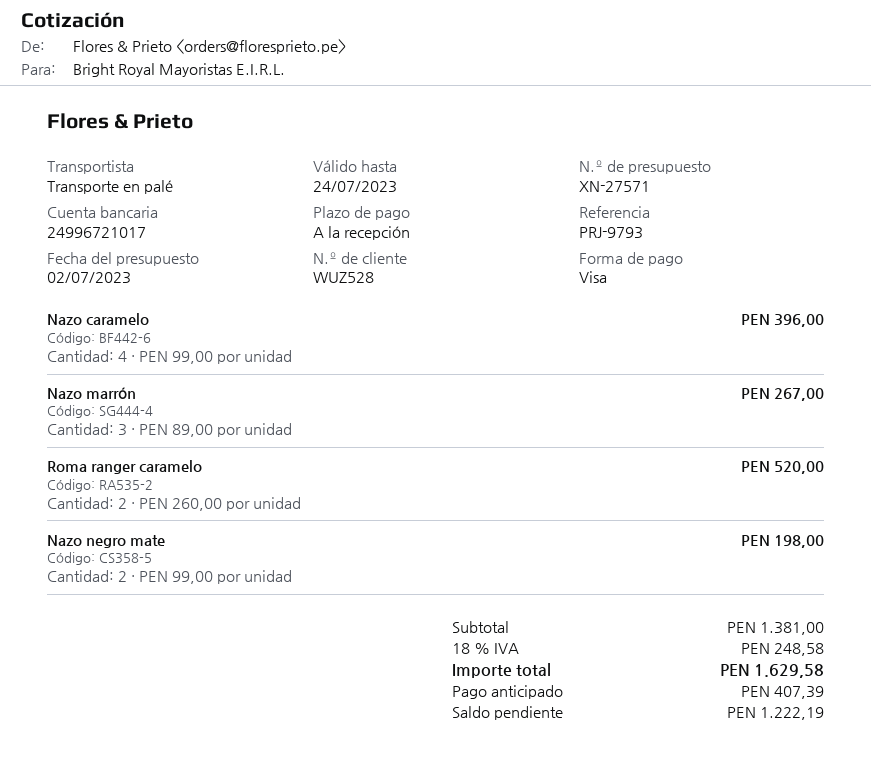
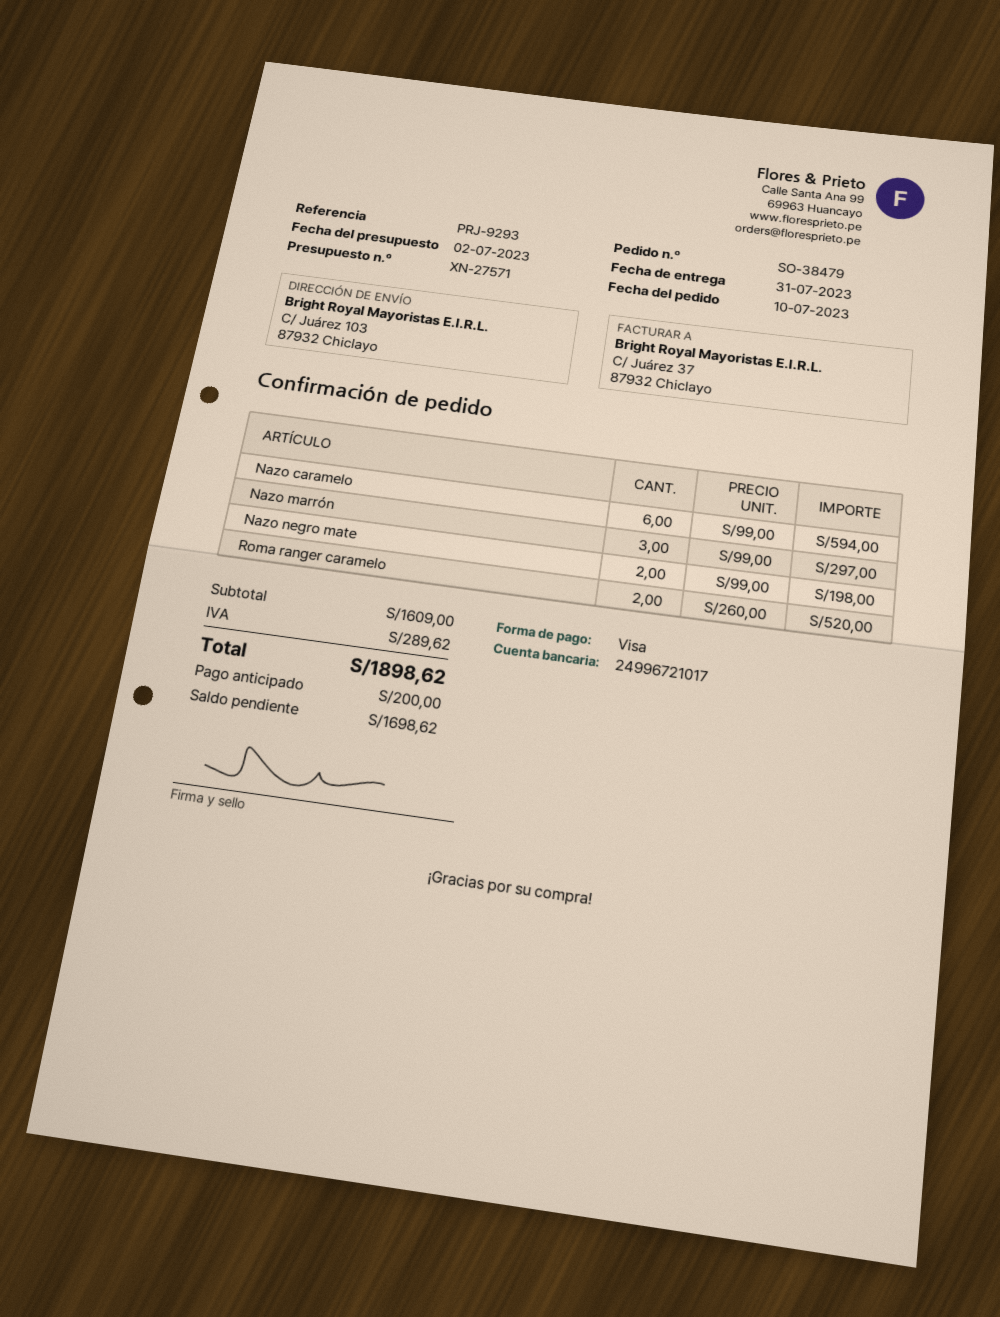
reference: PRJ-9793 -> PRJ-9293
Nazo caramelo: 4 x 99.00 = 396.00 -> 6 x 99.00 = 594.00
Nazo marrón: 3 x 89.00 = 267.00 -> 3 x 99.00 = 297.00
subtotal: 1381.00 -> 1609.00
tax: 248.58 -> 289.62
total: 1629.58 -> 1898.62
deposit: 407.39 -> 200.00
balance: 1222.19 -> 1698.62

